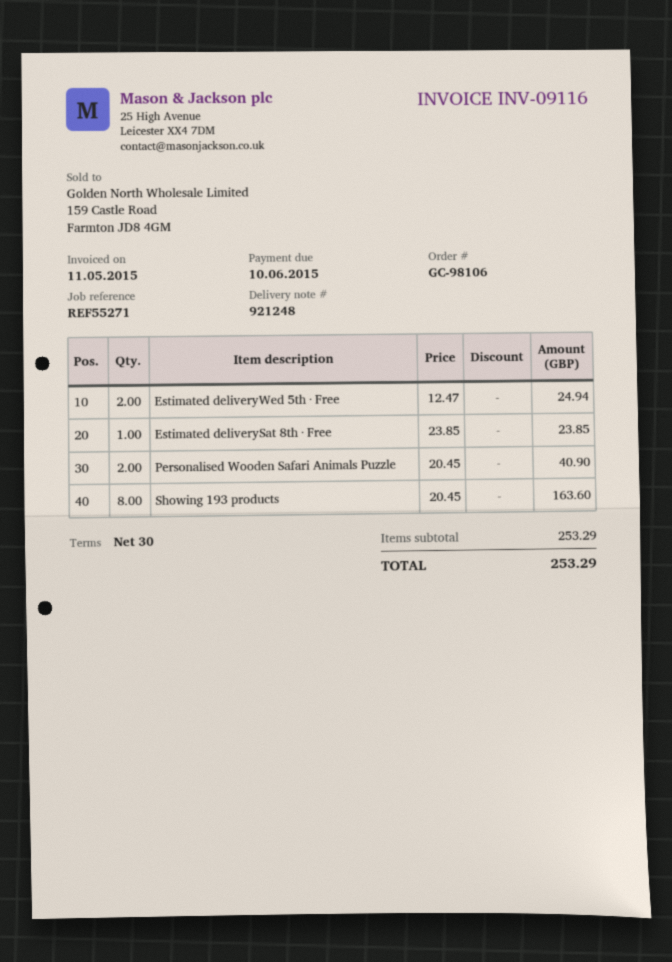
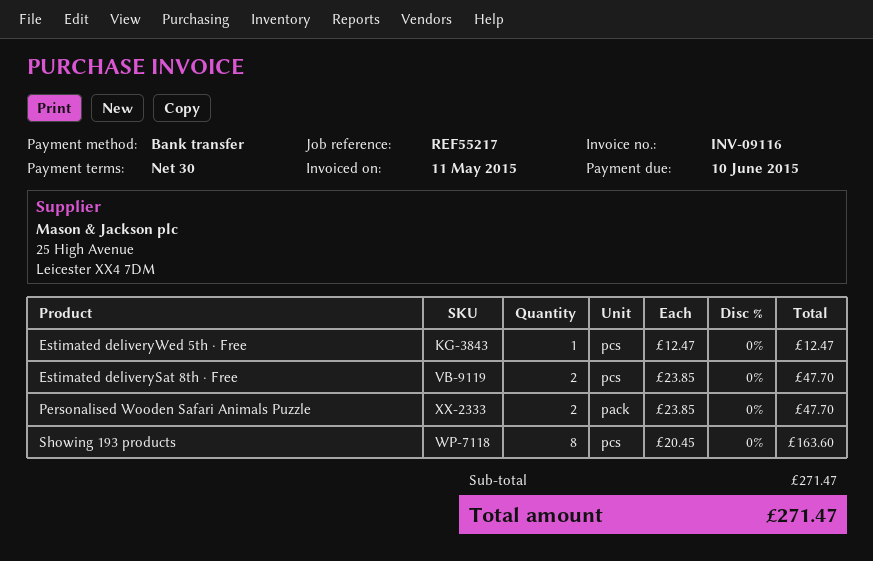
reference: REF55271 -> REF55217
Estimated deliveryWed 5th · Free: 2 x 12.47 = 24.94 -> 1 x 12.47 = 12.47
Estimated deliverySat 8th · Free: 1 x 23.85 = 23.85 -> 2 x 23.85 = 47.70
Personalised Wooden Safari Animals Puzzle: 2 x 20.45 = 40.90 -> 2 x 23.85 = 47.70
subtotal: 253.29 -> 271.47
total: 253.29 -> 271.47

